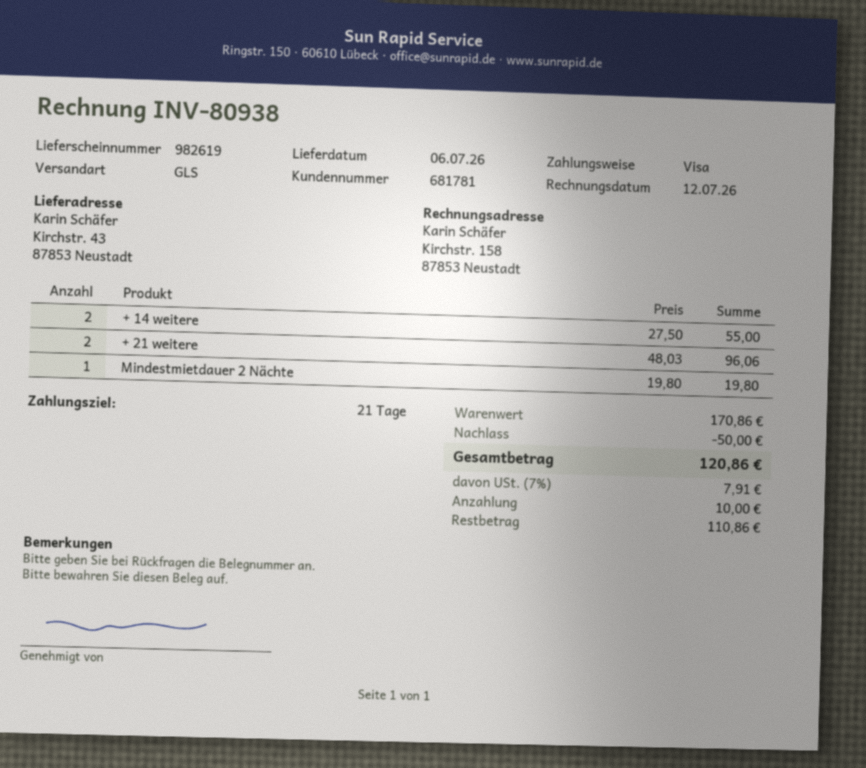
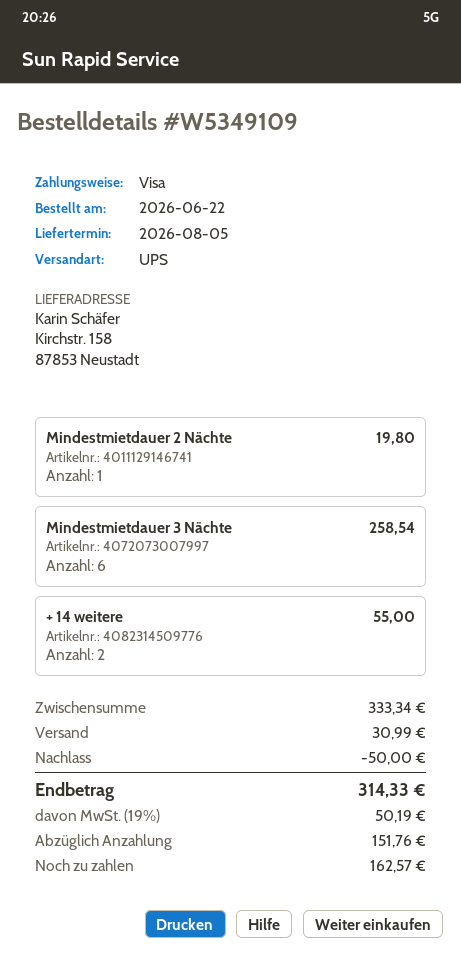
delivery date: 2026-07-06 -> 2026-08-05
shipping method: GLS -> UPS
ship to: Kirchstr. 43, 87853 Neustadt -> Kirchstr. 158, 87853 Neustadt
+ 21 weitere: 2 for 96.06 -> none
Mindestmietdauer 3 Nächte: none -> 6 for 258.54
subtotal: 170.86 -> 333.34
shipping: none -> 30.99
tax: 7% = 7.91 -> 19% = 50.19
total: 120.86 -> 314.33
deposit: 10.00 -> 151.76
balance: 110.86 -> 162.57

